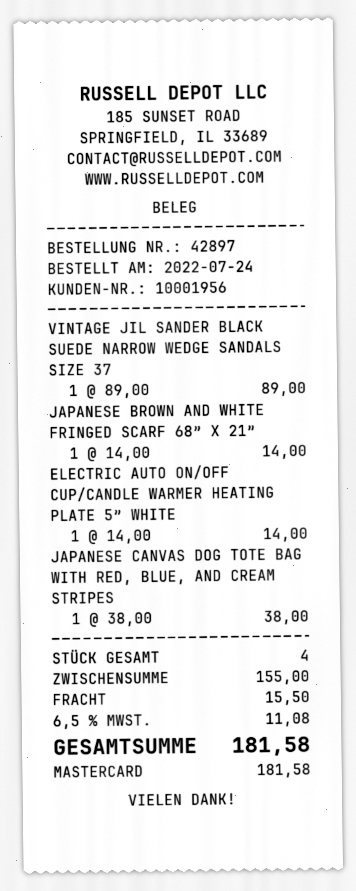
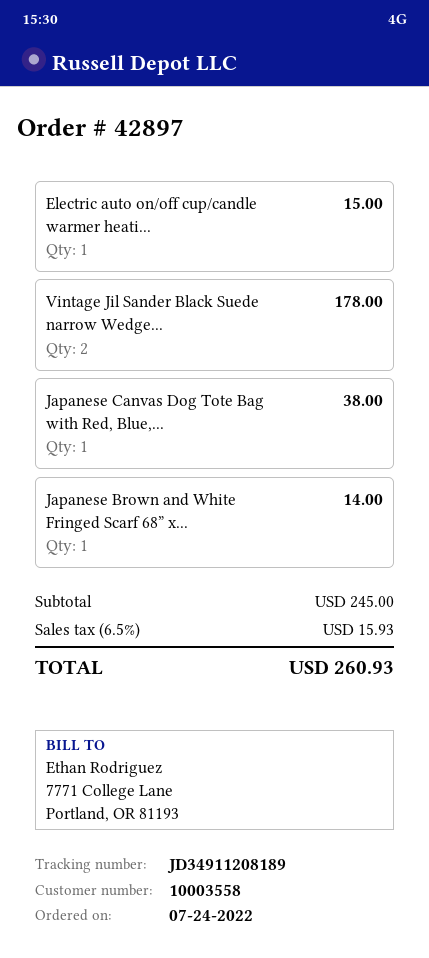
customer number: 10001956 -> 10003558
VINTAGE JIL SANDER BLACK SUEDE NARROW WEDGE SANDALS SIZE 37: 1 for 89.00 -> 2 for 178.00
ELECTRIC AUTO ON/OFF CUP/CANDLE WARMER HEATING PLATE 5” WHITE: 1 for 14.00 -> 1 for 15.00
subtotal: 155.00 -> 245.00
shipping: 15.50 -> none
tax: 6.5% = 11.08 -> 6.5% = 15.93
total: 181.58 -> 260.93

